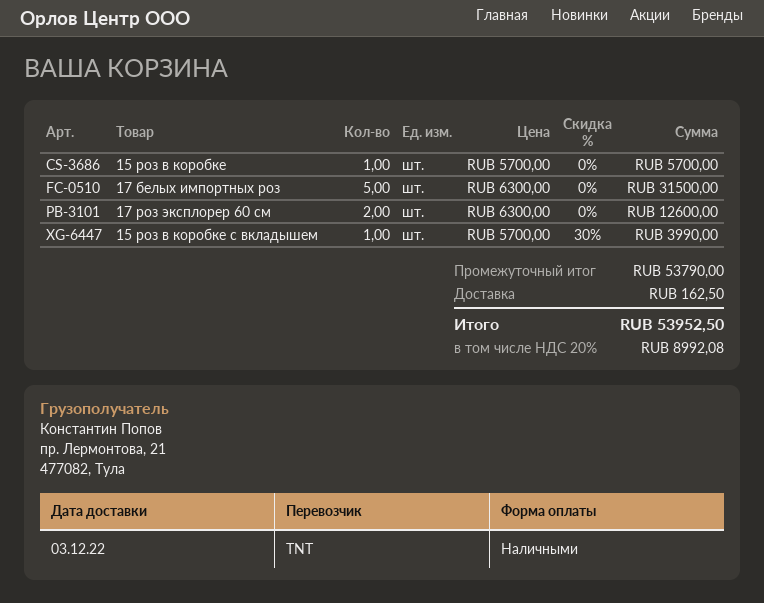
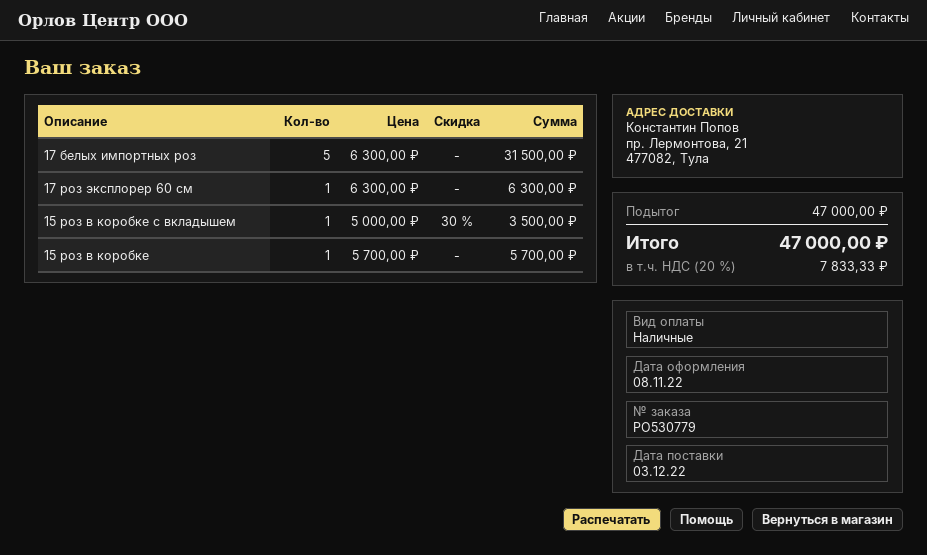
17 роз эксплорер 60 см: 2 x 6300.00 = 12600.00 -> 1 x 6300.00 = 6300.00
15 роз в коробке с вкладышем: 1 x 5700.00 - 30% = 3990.00 -> 1 x 5000.00 - 30% = 3500.00
subtotal: 53790.00 -> 47000.00
shipping: 162.50 -> none
tax: 20% = 8992.08 -> 20% = 7833.33
total: 53952.50 -> 47000.00

